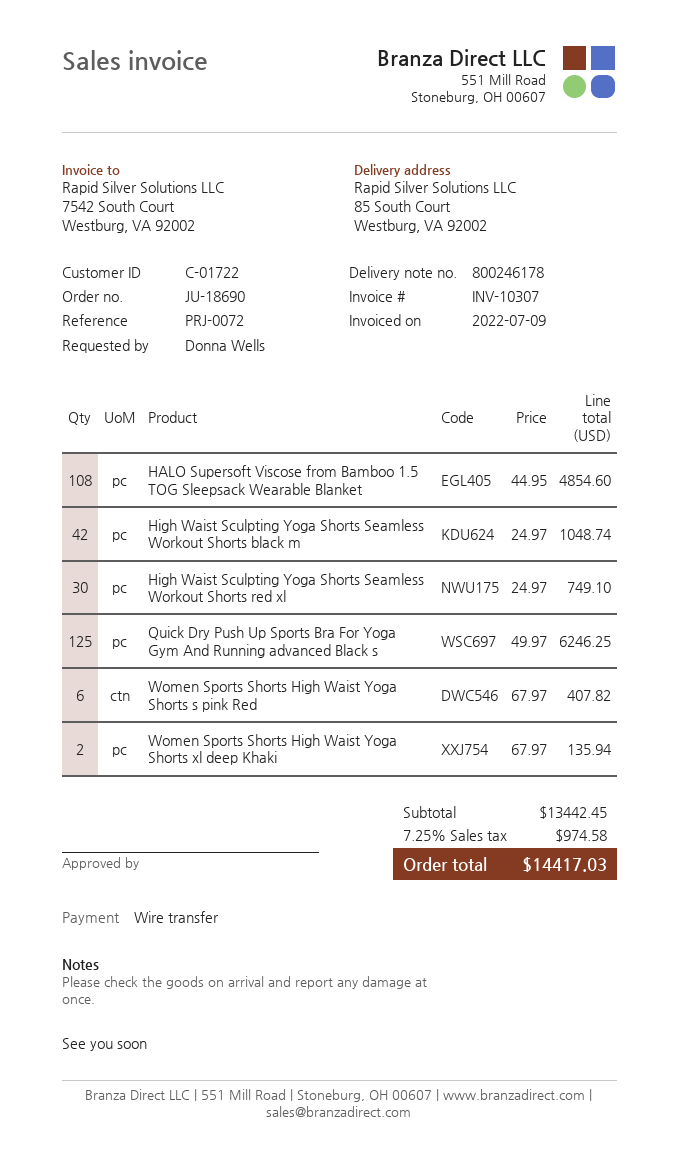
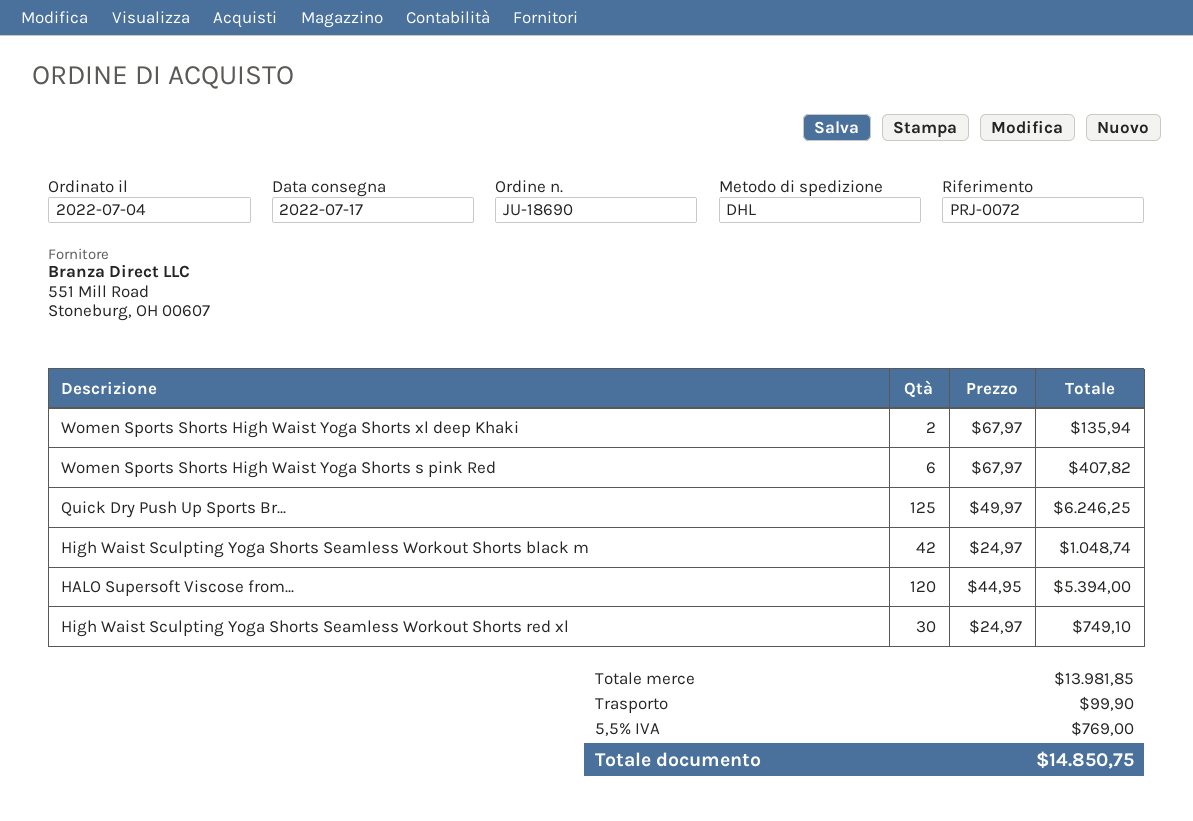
HALO Supersoft Viscose from Bamboo 1.5 TOG Sleepsack Wearable Blanket: 108 x 44.95 = 4854.60 -> 120 x 44.95 = 5394.00
subtotal: 13442.45 -> 13981.85
shipping: none -> 99.90
tax: 7.25% = 974.58 -> 5.5% = 769.00
total: 14417.03 -> 14850.75

